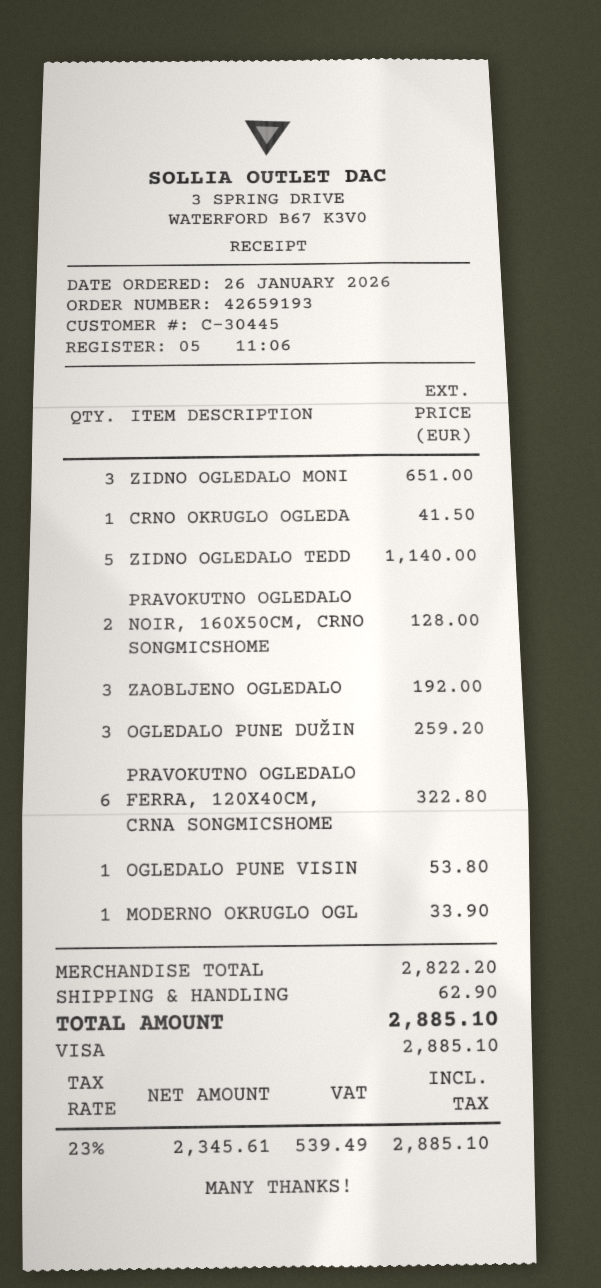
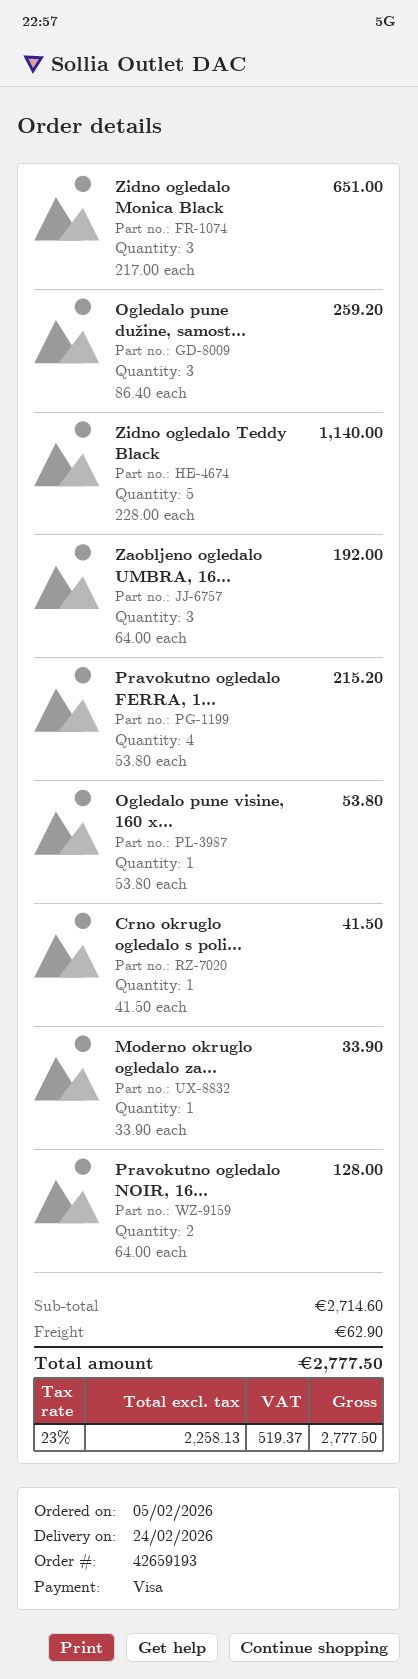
order date: 2026-01-26 -> 2026-02-05
PRAVOKUTNO OGLEDALO FERRA, 120X40CM, CRNA SONGMICSHOME: 6 for 322.80 -> 4 for 215.20
subtotal: 2822.20 -> 2714.60
net: 2345.61 -> 2258.13
tax: 23% = 539.49 -> 23% = 519.37
total: 2885.10 -> 2777.50

